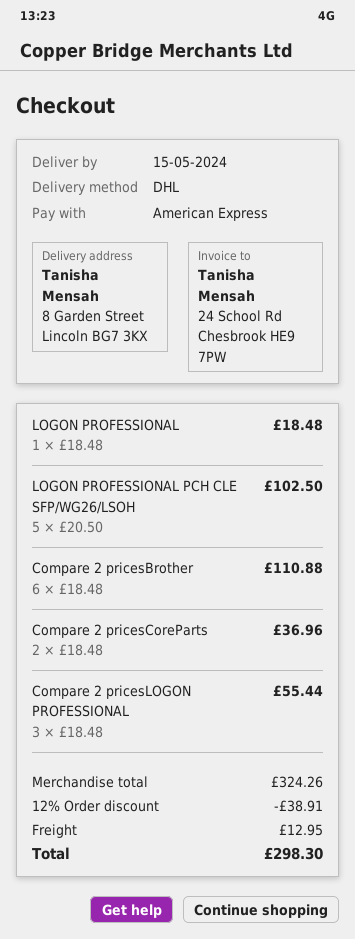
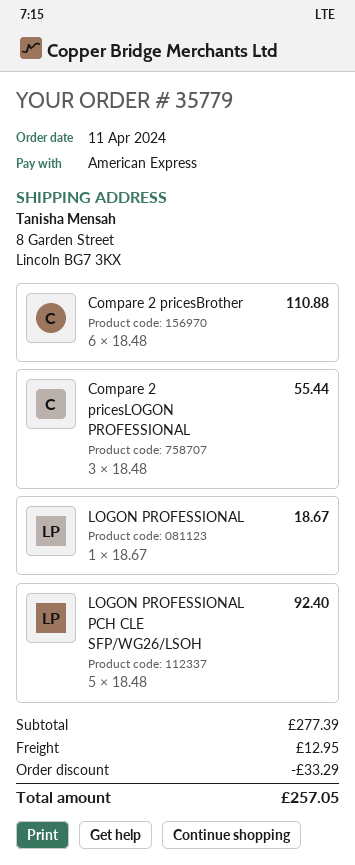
LOGON PROFESSIONAL: 1 x 18.48 = 18.48 -> 1 x 18.67 = 18.67
LOGON PROFESSIONAL PCH CLE SFP/WG26/LSOH: 5 x 20.50 = 102.50 -> 5 x 18.48 = 92.40
Compare 2 pricesCoreParts: 2 x 18.48 = 36.96 -> none
subtotal: 324.26 -> 277.39
discount: 38.91 -> 33.29
total: 298.30 -> 257.05

